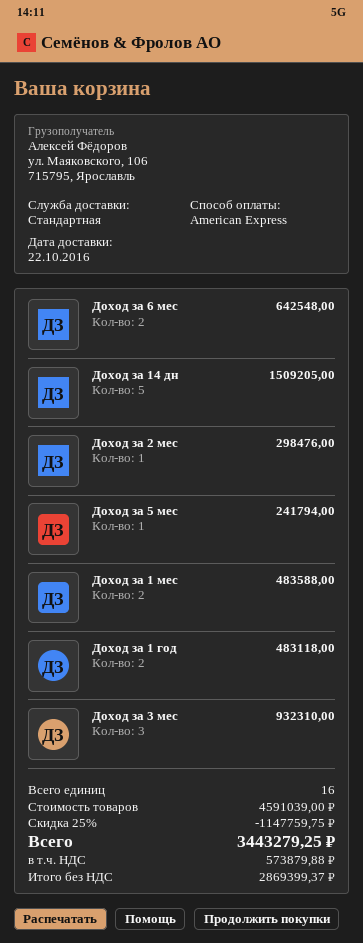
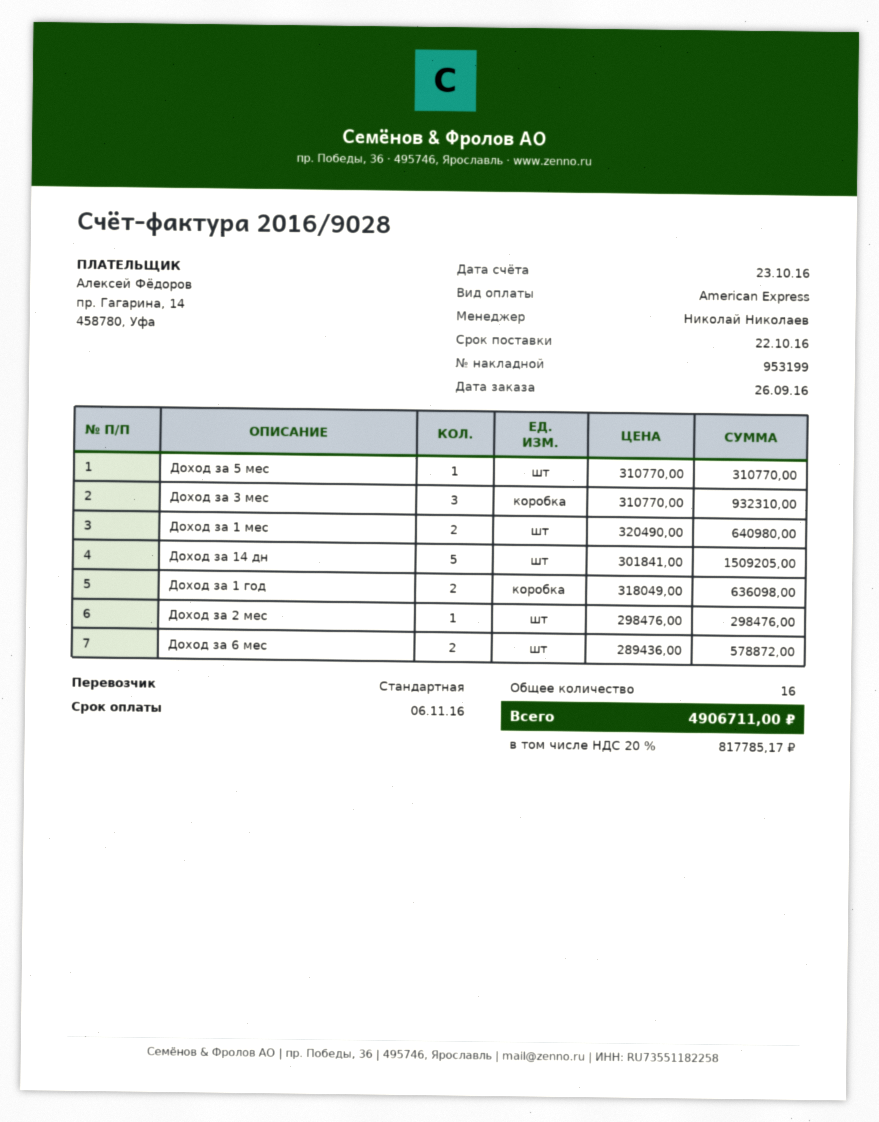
Доход за 6 мес: 2 for 642548.00 -> 2 for 578872.00
Доход за 5 мес: 1 for 241794.00 -> 1 for 310770.00
Доход за 1 мес: 2 for 483588.00 -> 2 for 640980.00
Доход за 1 год: 2 for 483118.00 -> 2 for 636098.00
discount: 25% = 1147759.75 -> none
tax: 573879.88 -> 817785.17
total: 3443279.25 -> 4906711.00

